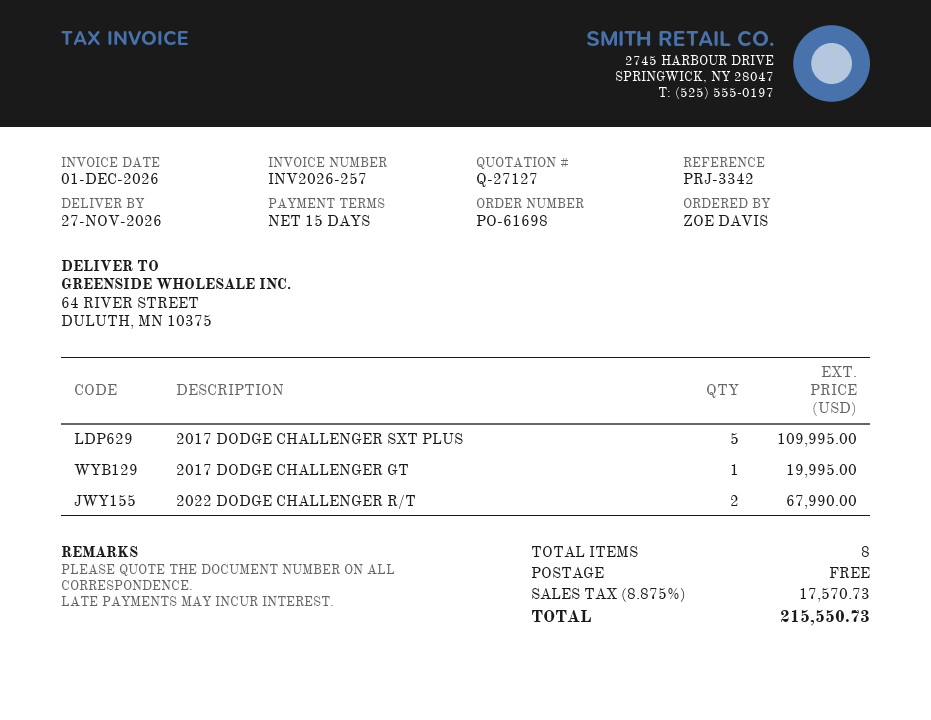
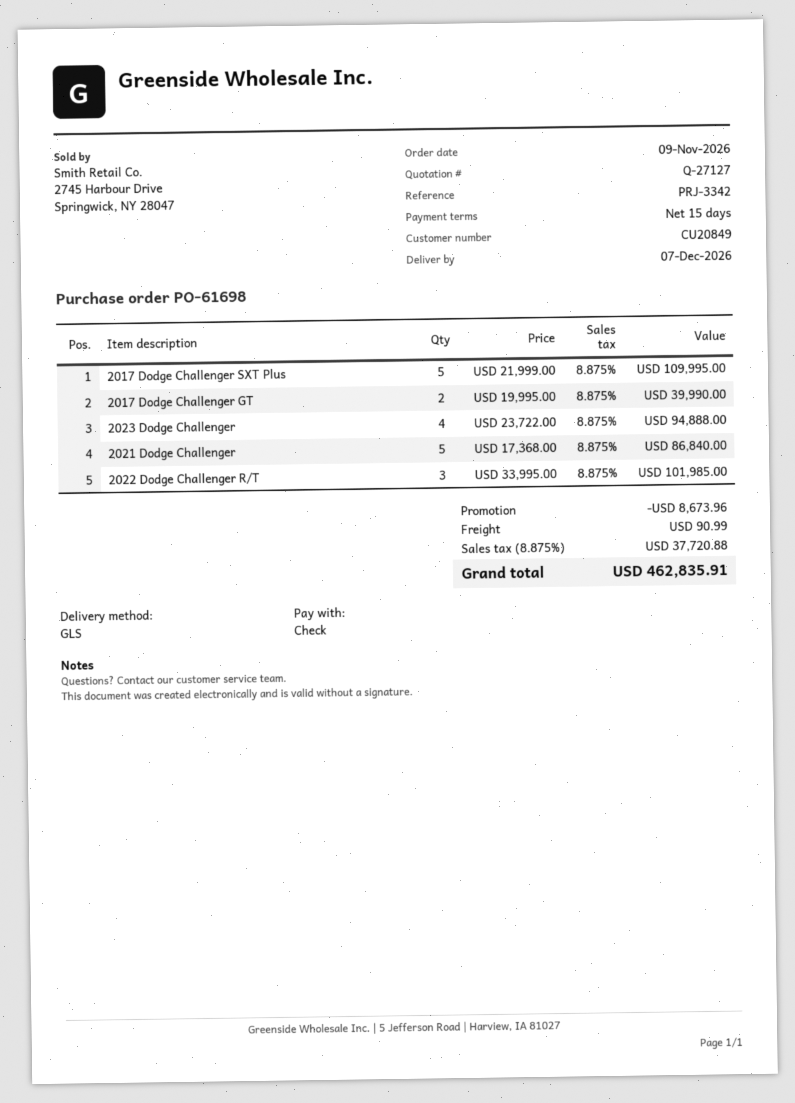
delivery date: 2026-11-27 -> 2026-12-07
2017 DODGE CHALLENGER GT: 1 for 19995.00 -> 2 for 39990.00
2022 DODGE CHALLENGER R/T: 2 for 67990.00 -> 3 for 101985.00
2023 Dodge Challenger: none -> 4 for 94888.00
2021 Dodge Challenger: none -> 5 for 86840.00
discount: none -> 8673.96
shipping: 0.00 -> 90.99
tax: 8.875% = 17570.73 -> 8.875% = 37720.88
total: 215550.73 -> 462835.91

